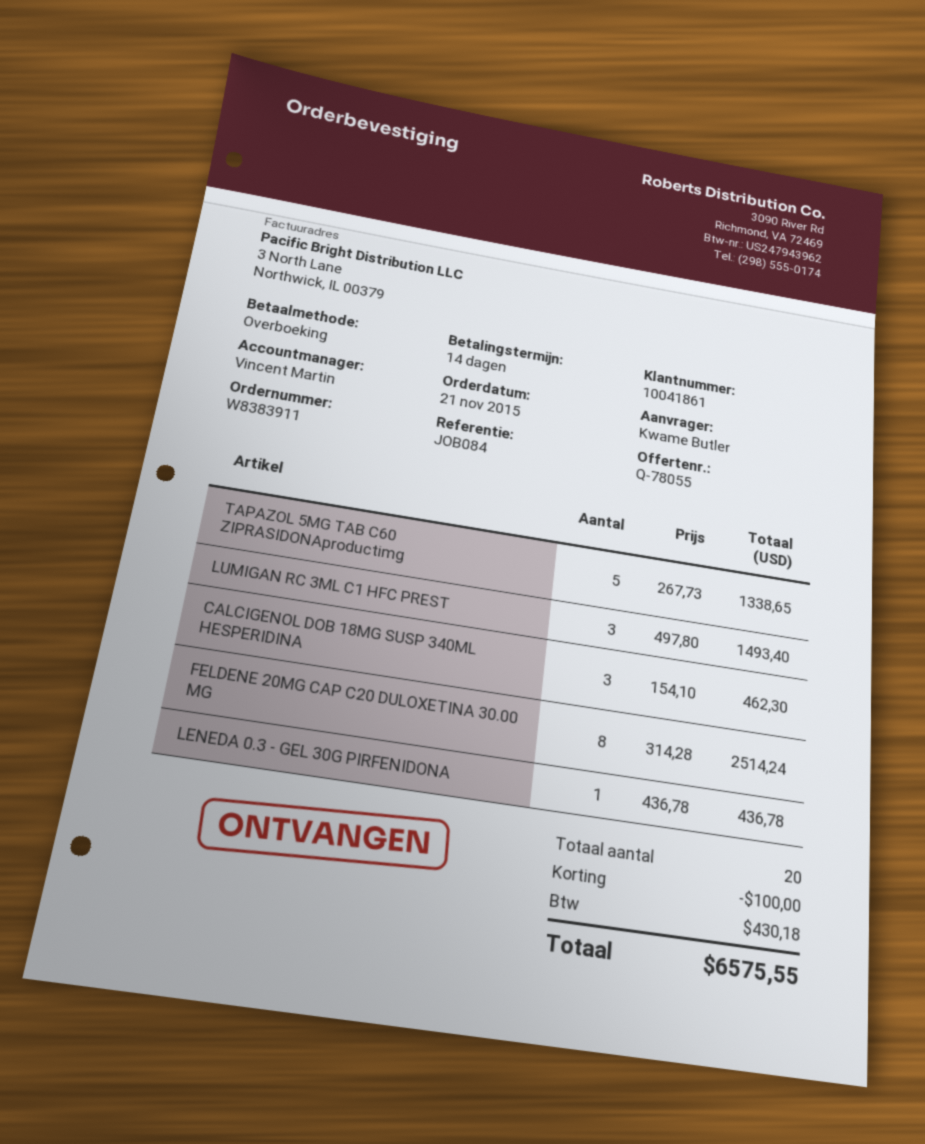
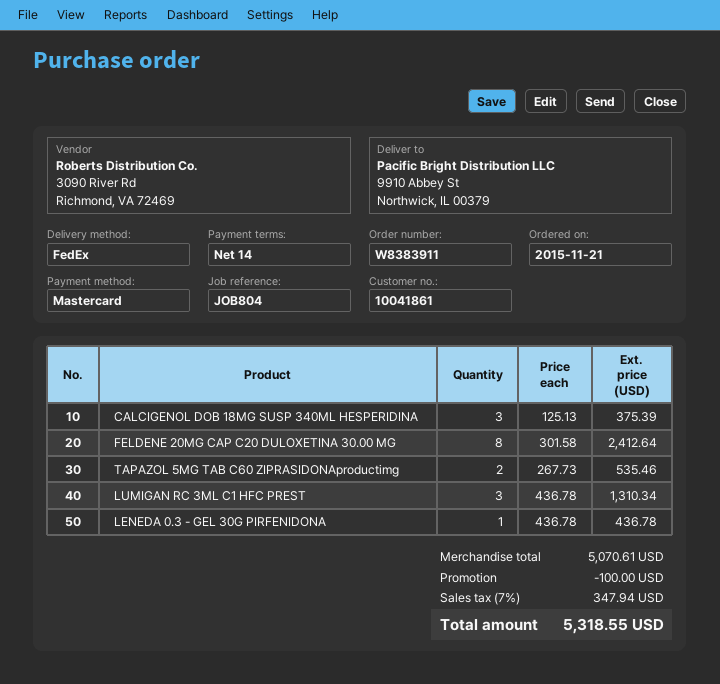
reference: JOB084 -> JOB804
payment method: bank transfer -> Mastercard
TAPAZOL 5MG TAB C60 ZIPRASIDONAproductimg: 5 x 267.73 = 1338.65 -> 2 x 267.73 = 535.46
LUMIGAN RC 3ML C1 HFC PREST: 3 x 497.80 = 1493.40 -> 3 x 436.78 = 1310.34
CALCIGENOL DOB 18MG SUSP 340ML HESPERIDINA: 3 x 154.10 = 462.30 -> 3 x 125.13 = 375.39
FELDENE 20MG CAP C20 DULOXETINA 30.00 MG: 8 x 314.28 = 2514.24 -> 8 x 301.58 = 2412.64
tax: 430.18 -> 347.94
total: 6575.55 -> 5318.55

